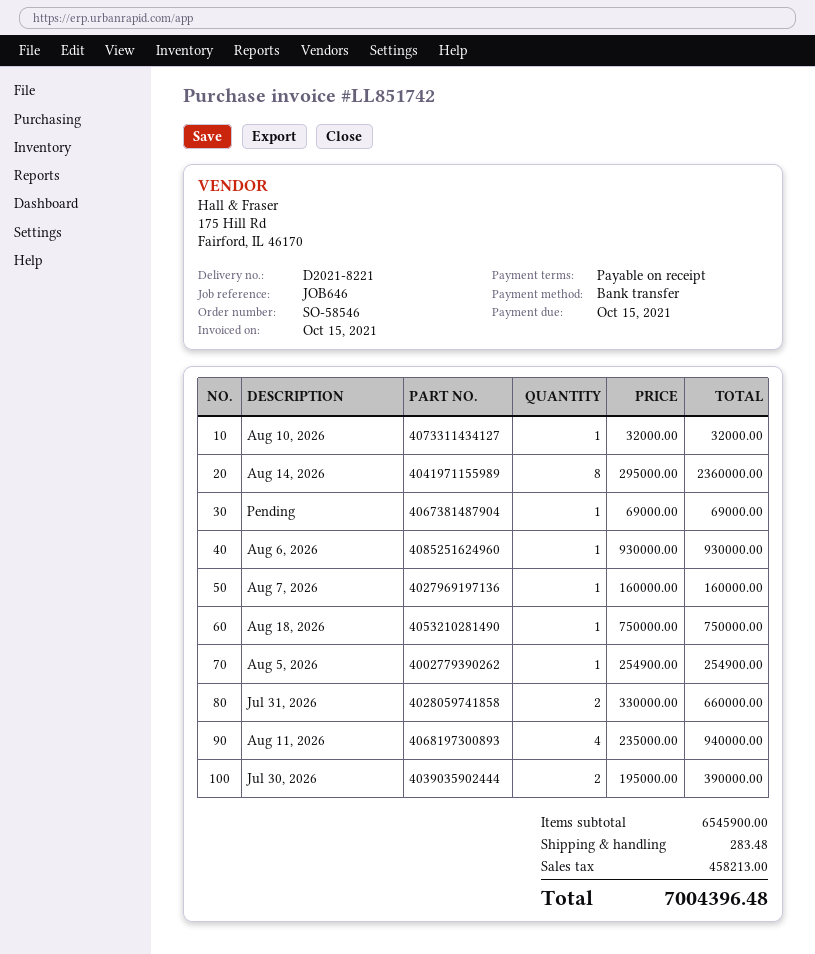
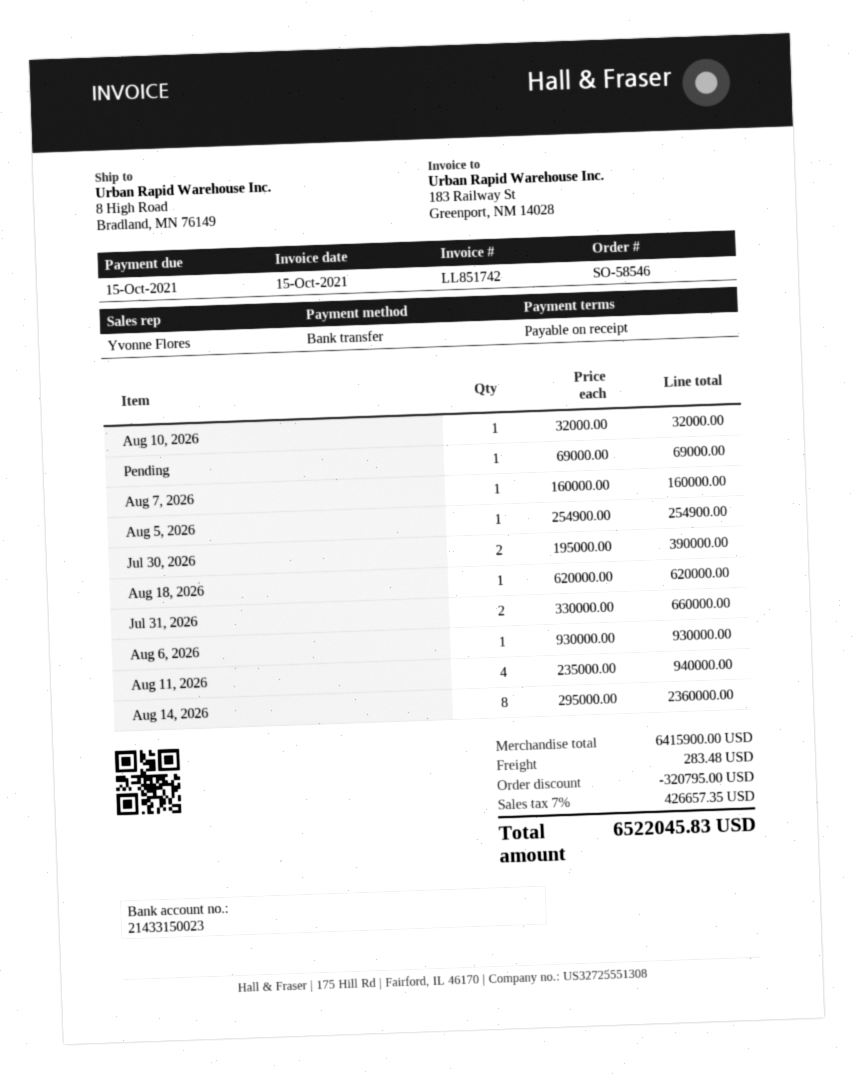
Aug 18, 2026: 1 x 750000.00 = 750000.00 -> 1 x 620000.00 = 620000.00
subtotal: 6545900.00 -> 6415900.00
discount: none -> 320795.00
tax: 458213.00 -> 426657.35
total: 7004396.48 -> 6522045.83

